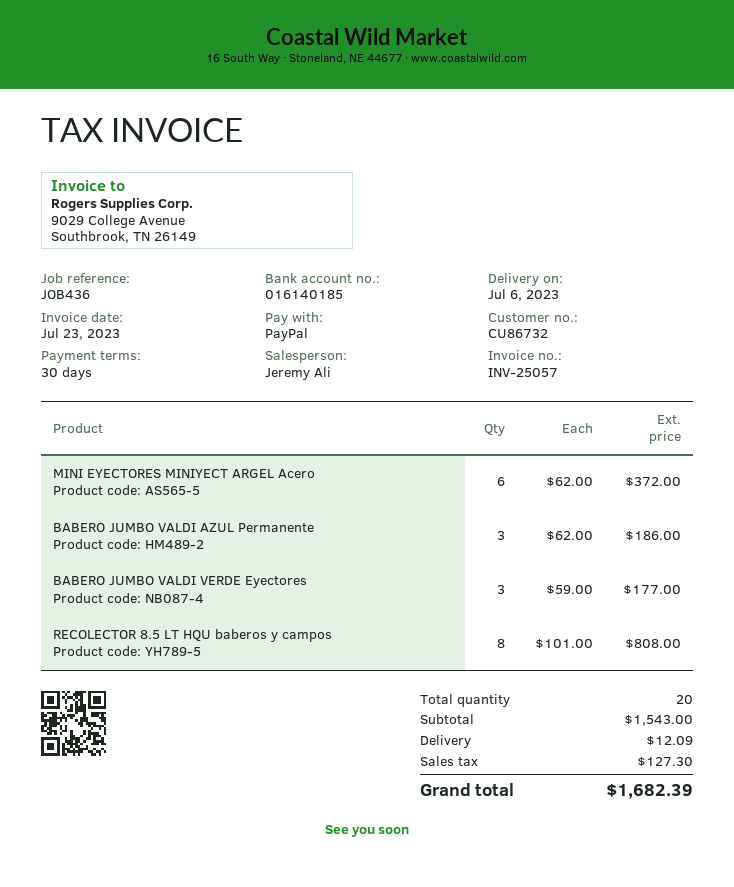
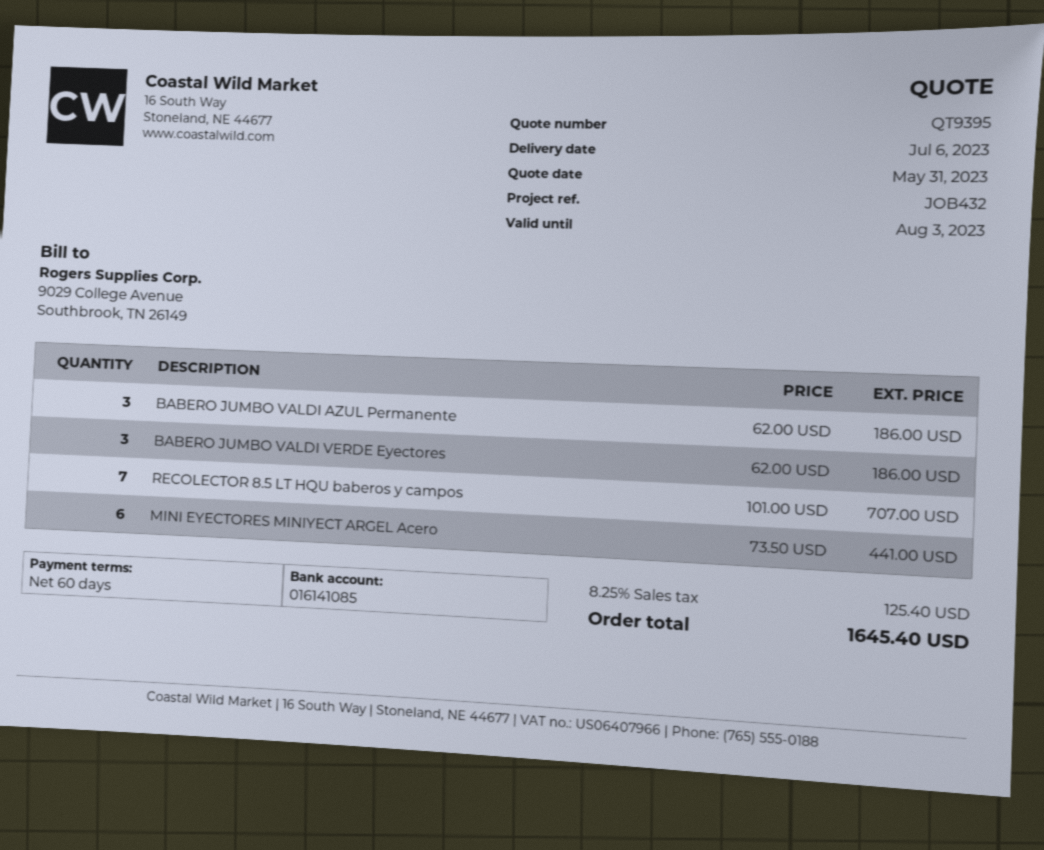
payment terms: 30 days -> 60 days
reference: JOB436 -> JOB432
bank account: 016140185 -> 016141085
MINI EYECTORES MINIYECT ARGEL Acero: 6 x 62.00 = 372.00 -> 6 x 73.50 = 441.00
BABERO JUMBO VALDI VERDE Eyectores: 3 x 59.00 = 177.00 -> 3 x 62.00 = 186.00
RECOLECTOR 8.5 LT HQU baberos y campos: 8 x 101.00 = 808.00 -> 7 x 101.00 = 707.00
shipping: 12.09 -> none
tax: 127.30 -> 125.40
total: 1682.39 -> 1645.40

